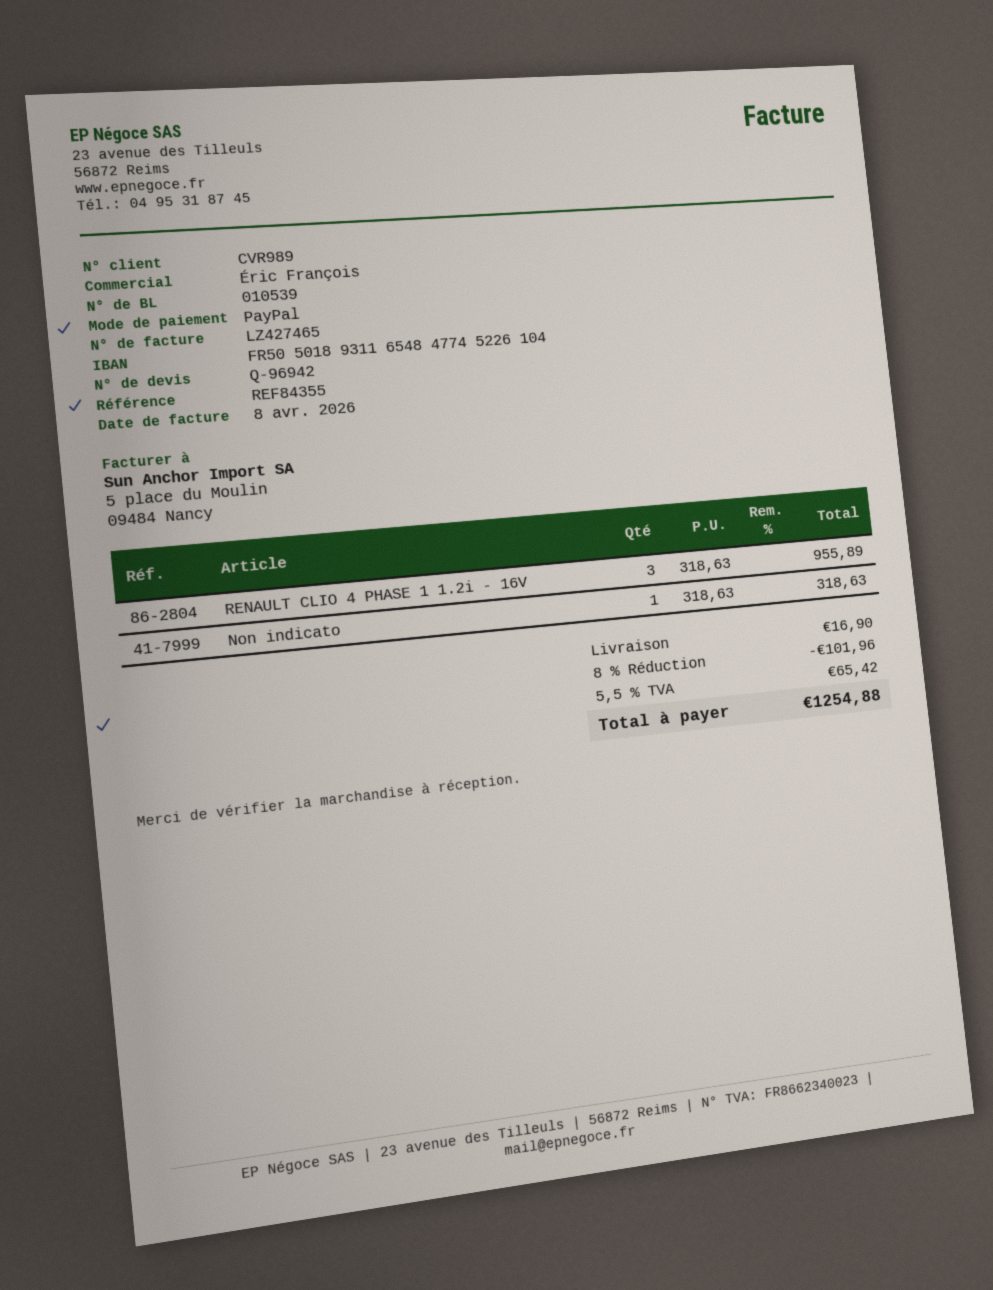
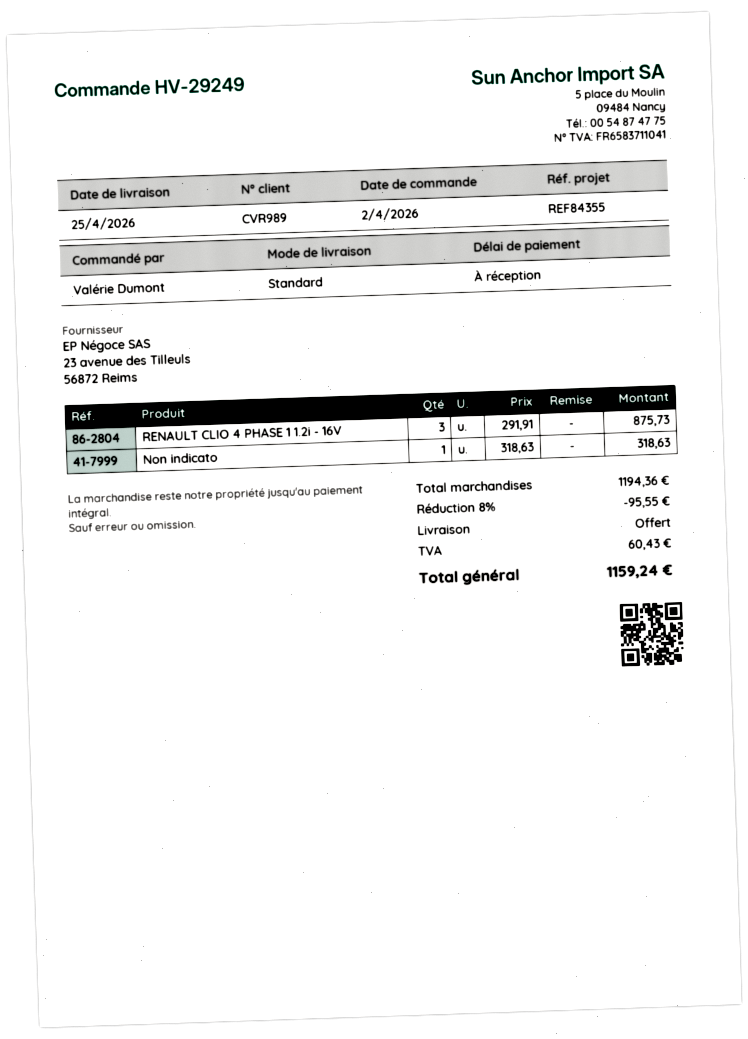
RENAULT CLIO 4 PHASE 1 1.2i - 16V: 3 x 318.63 = 955.89 -> 3 x 291.91 = 875.73
discount: 8% = 101.96 -> 8% = 95.55
shipping: 16.90 -> 0.00
tax: 65.42 -> 60.43
total: 1254.88 -> 1159.24

